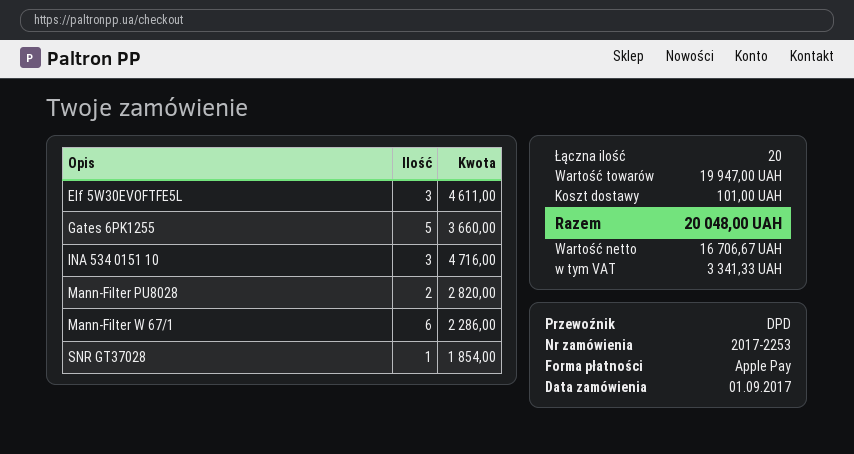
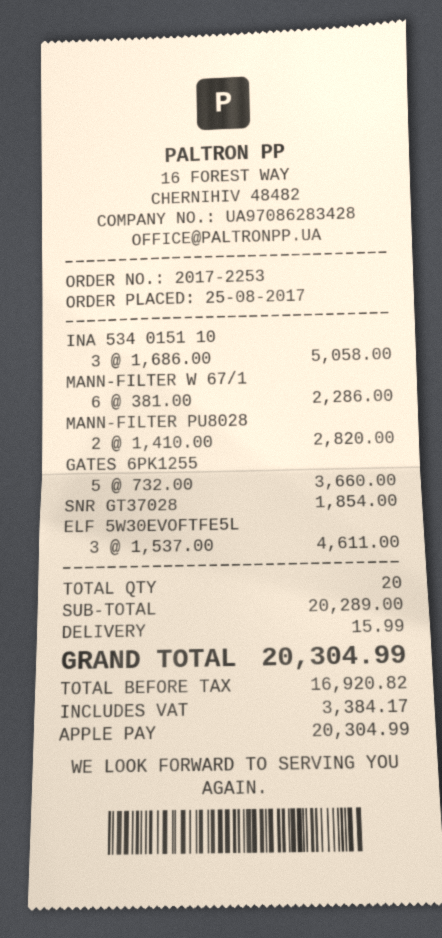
order date: 2017-09-01 -> 2017-08-25
INA 534 0151 10: 3 for 4716.00 -> 3 for 5058.00
subtotal: 19947.00 -> 20289.00
shipping: 101.00 -> 15.99
net: 16706.67 -> 16920.82
tax: 3341.33 -> 3384.17
total: 20048.00 -> 20304.99

